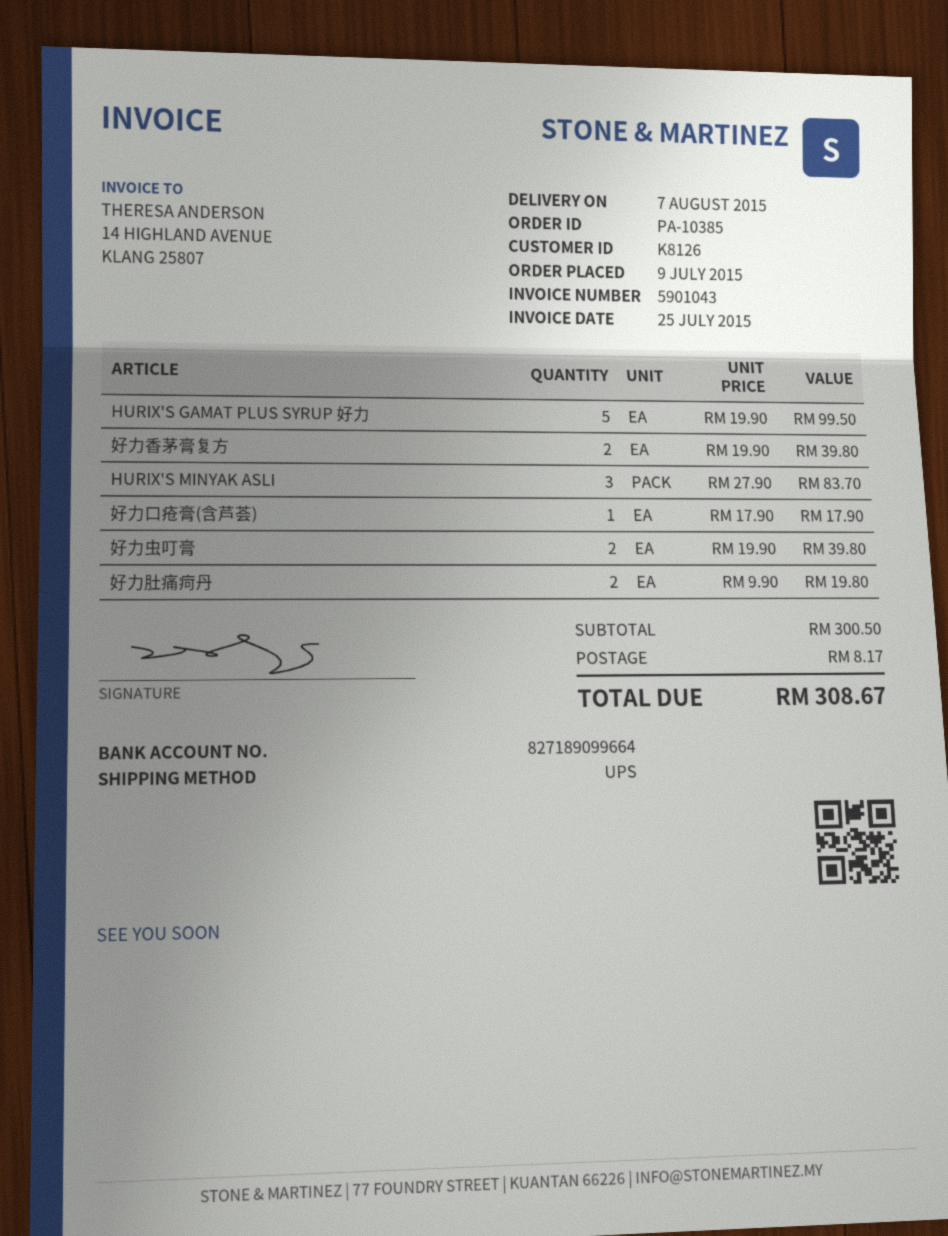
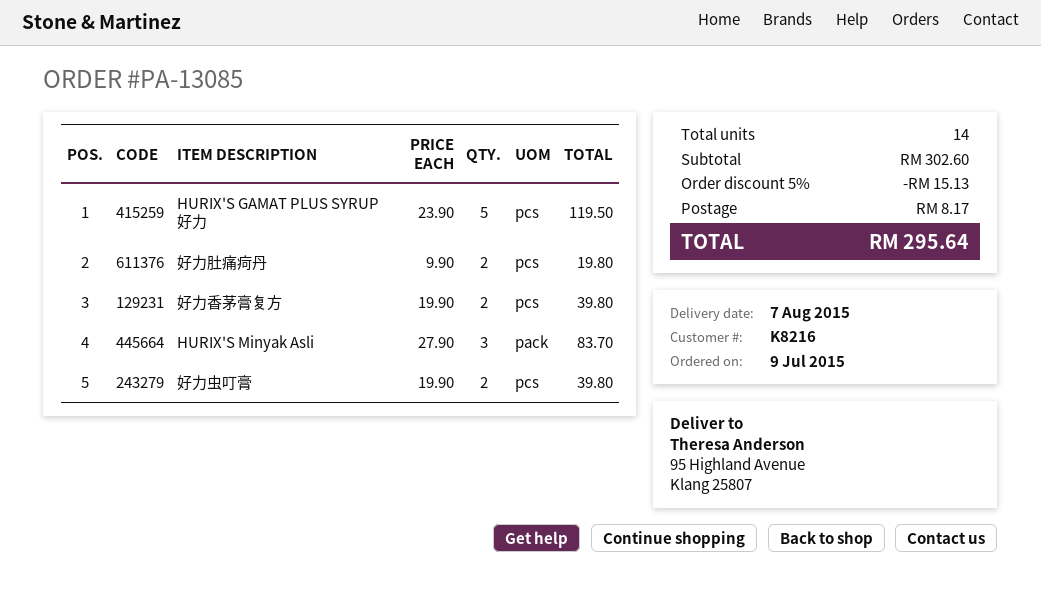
order number: PA-10385 -> PA-13085
customer number: K8126 -> K8216
HURIX'S GAMAT PLUS SYRUP 好力: 5 x 19.90 = 99.50 -> 5 x 23.90 = 119.50
好力口疮膏(含芦荟): 1 x 17.90 = 17.90 -> none
subtotal: 300.50 -> 302.60
discount: none -> 5% = 15.13
total: 308.67 -> 295.64

